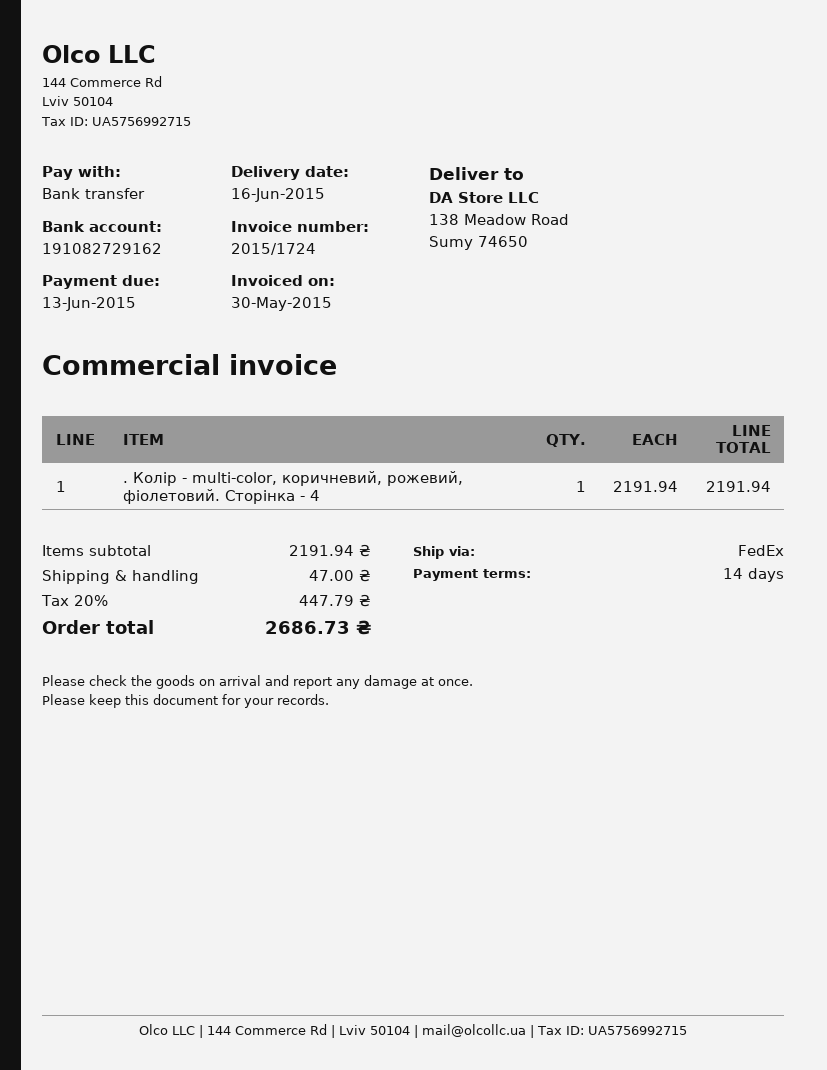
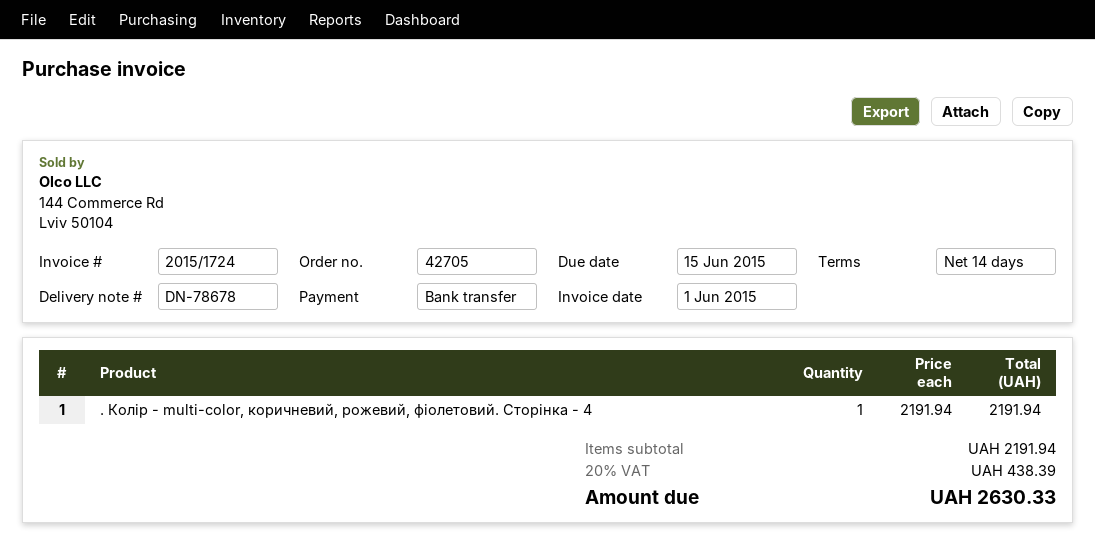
invoice date: 2015-05-30 -> 2015-06-01
due date: 2015-06-13 -> 2015-06-15
shipping: 47.00 -> none
tax: 20% = 447.79 -> 20% = 438.39
total: 2686.73 -> 2630.33

